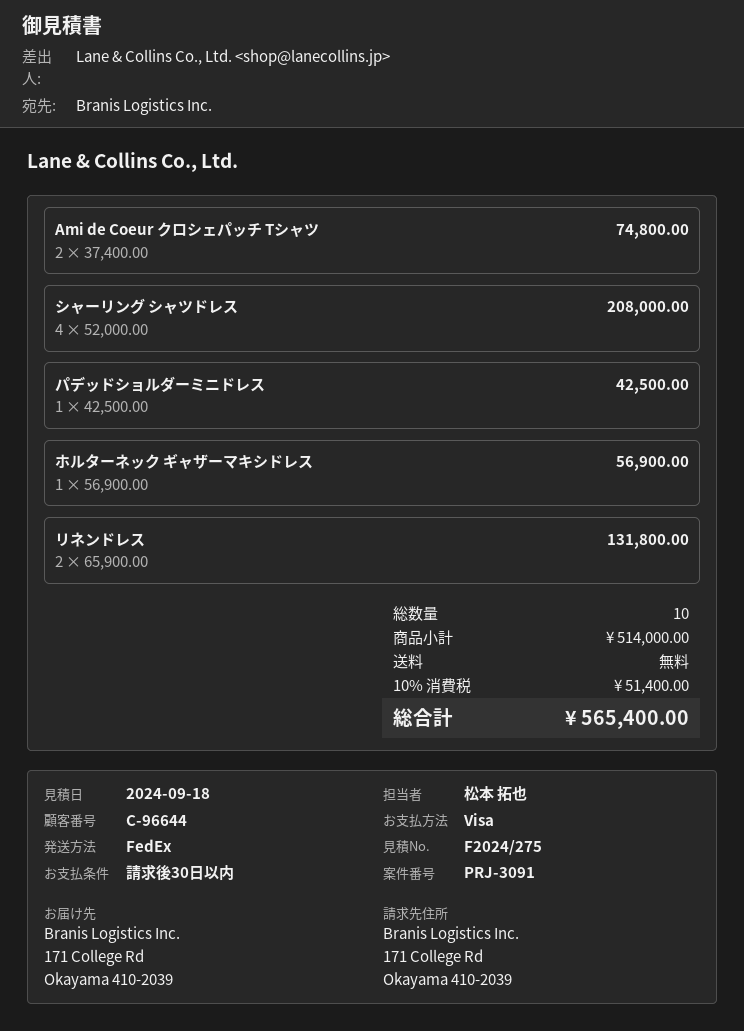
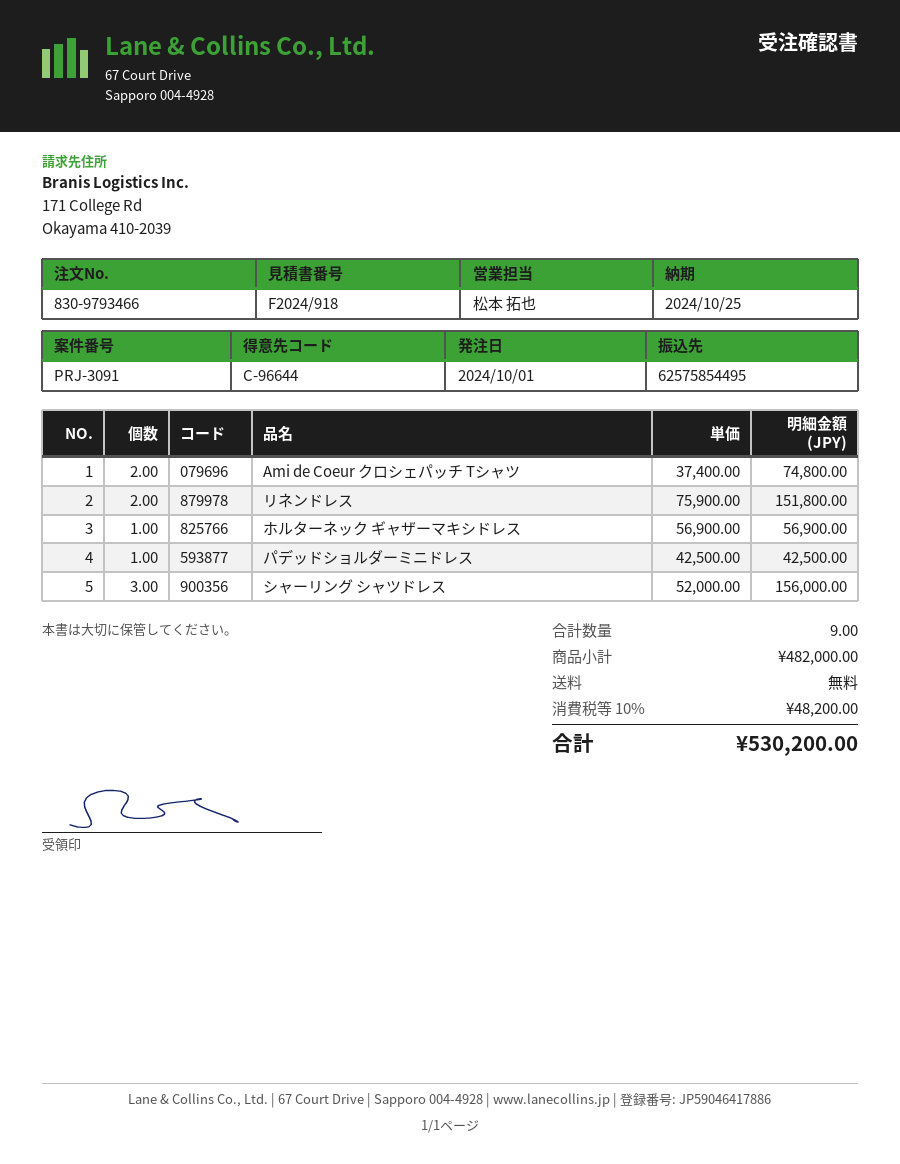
quote number: F2024/275 -> F2024/918
シャーリング シャツドレス: 4 x 52000.00 = 208000.00 -> 3 x 52000.00 = 156000.00
リネンドレス: 2 x 65900.00 = 131800.00 -> 2 x 75900.00 = 151800.00
total quantity: 10 -> 9
subtotal: 514000.00 -> 482000.00
tax: 10% = 51400.00 -> 10% = 48200.00
total: 565400.00 -> 530200.00

